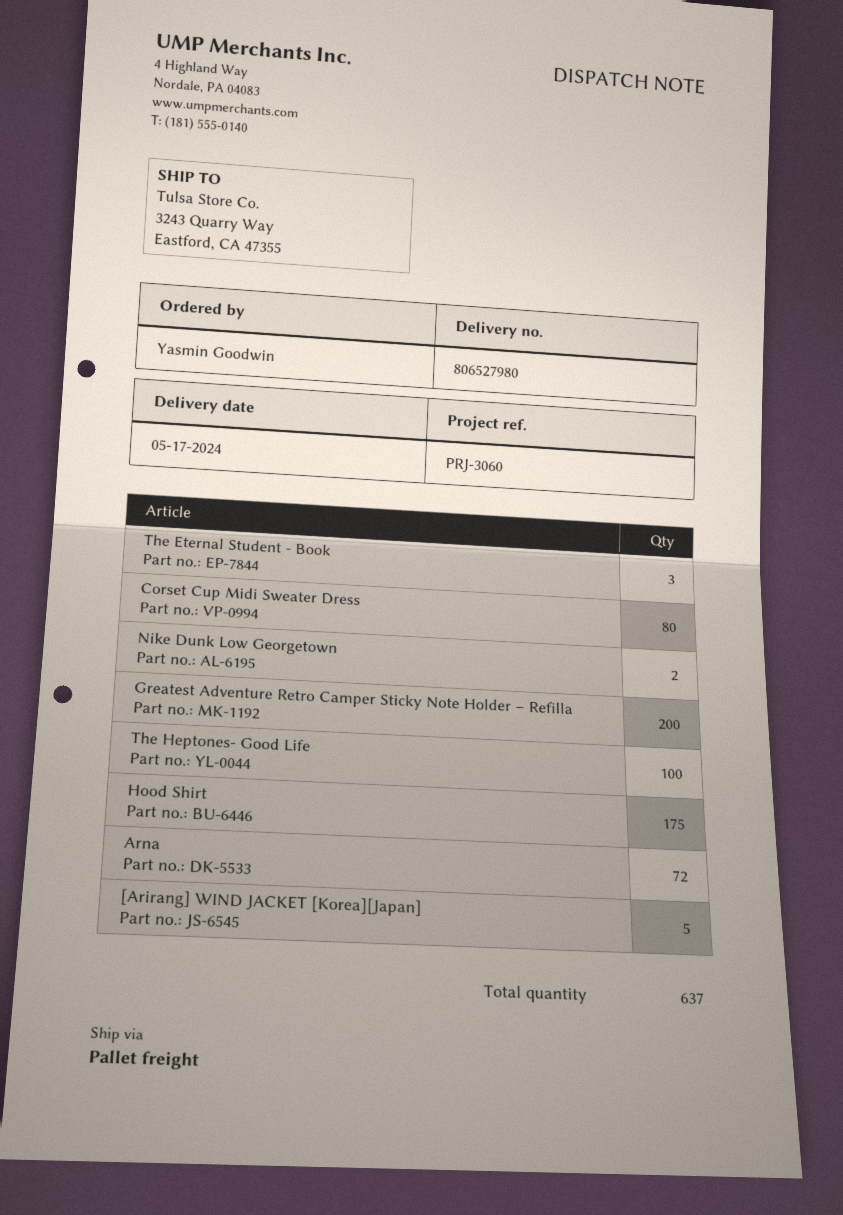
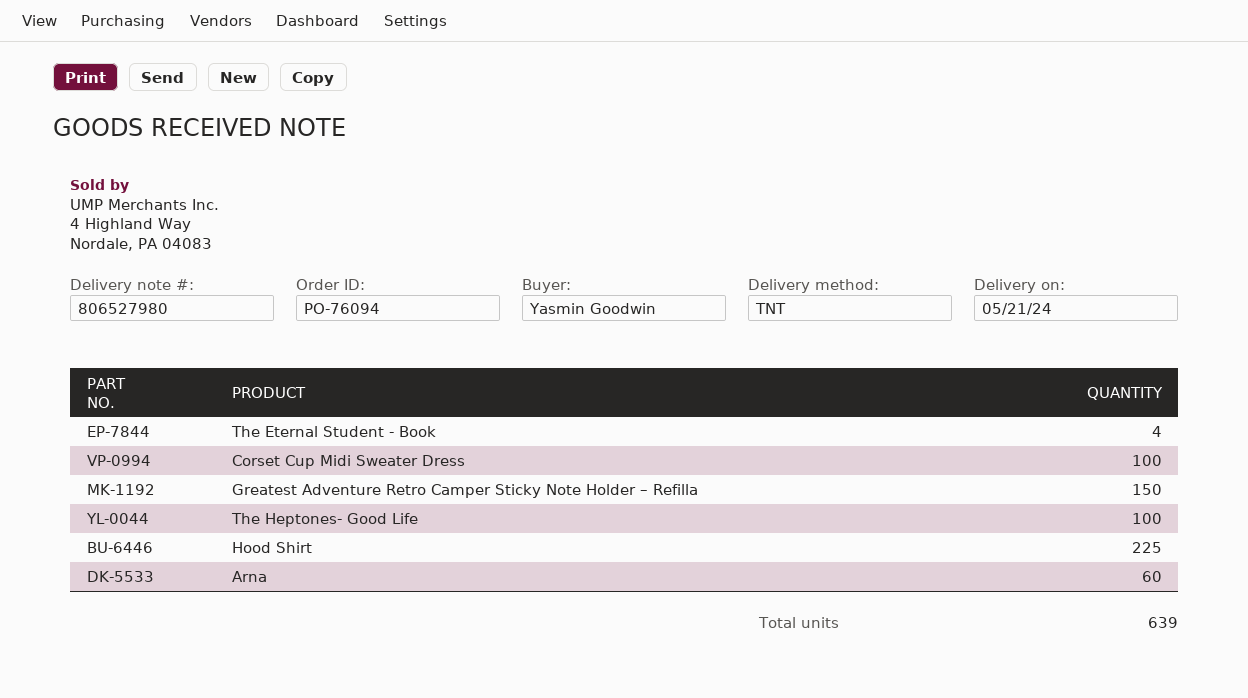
delivery date: 2024-05-17 -> 2024-05-21
shipping method: pallet freight -> TNT
The Eternal Student - Book: 3 -> 4
Corset Cup Midi Sweater Dress: 80 -> 100
Nike Dunk Low Georgetown: 2 -> none
Greatest Adventure Retro Camper Sticky Note Holder – Refilla: 200 -> 150
Hood Shirt: 175 -> 225
Arna: 72 -> 60
[Arirang] WIND JACKET [Korea][Japan]: 5 -> none
total quantity: 637 -> 639

